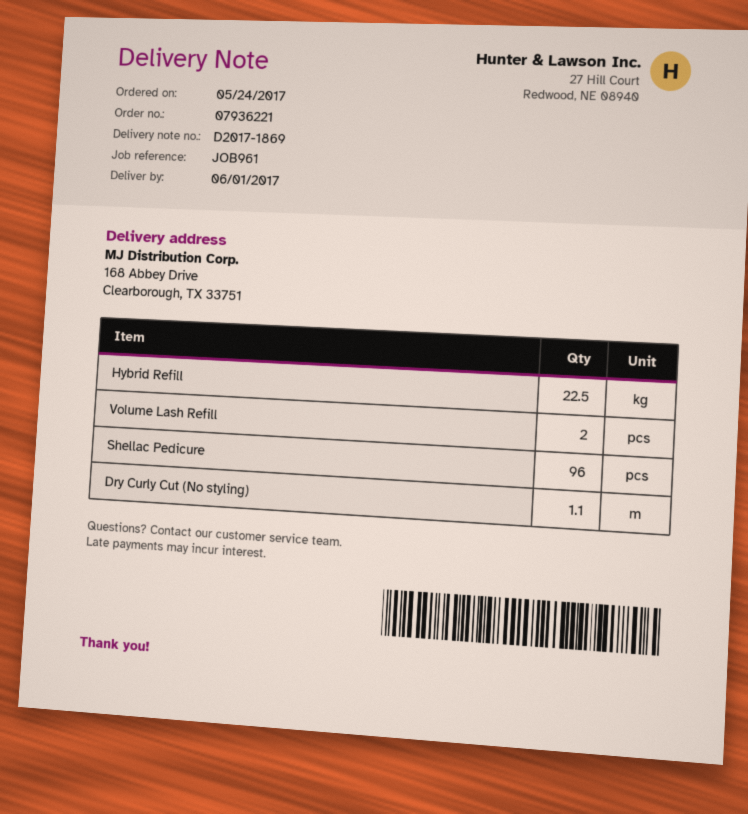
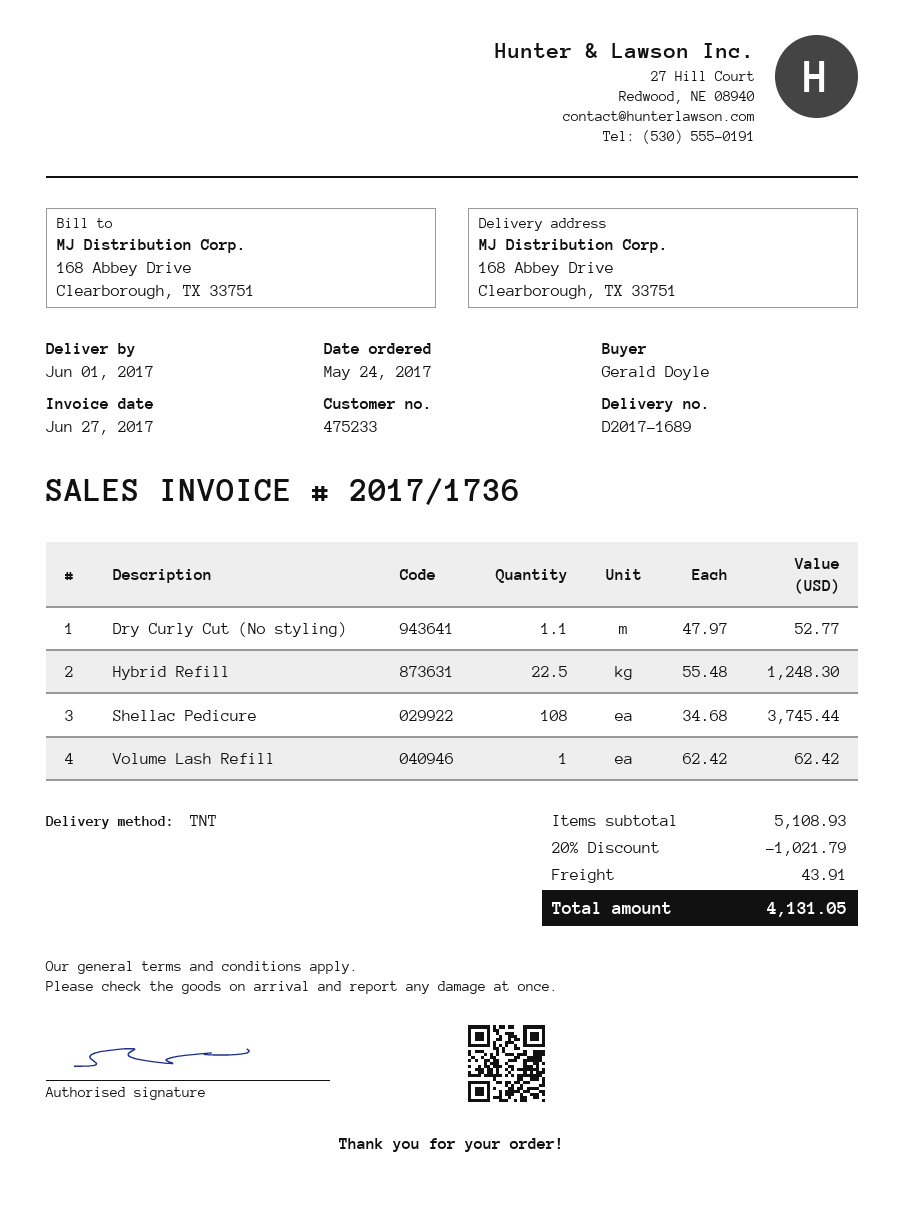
delivery note number: D2017-1869 -> D2017-1689
Volume Lash Refill: 2 -> 1
Shellac Pedicure: 96 -> 108

